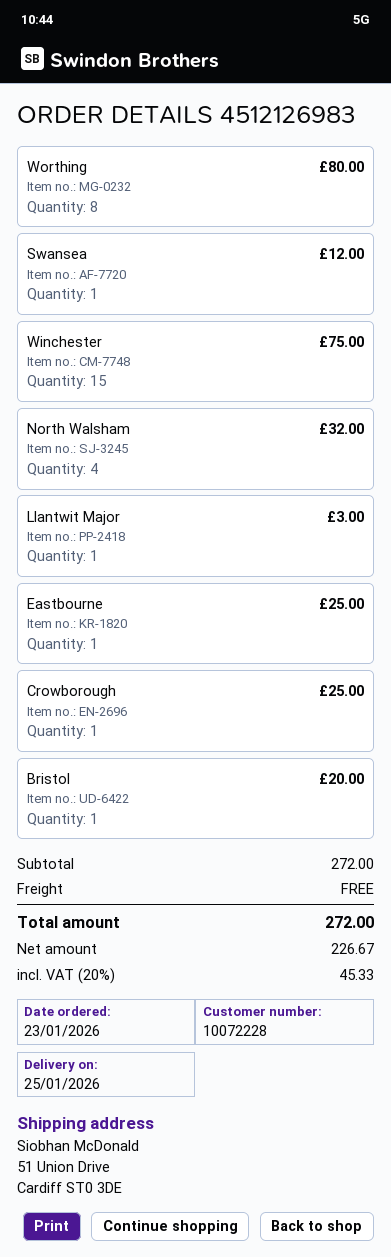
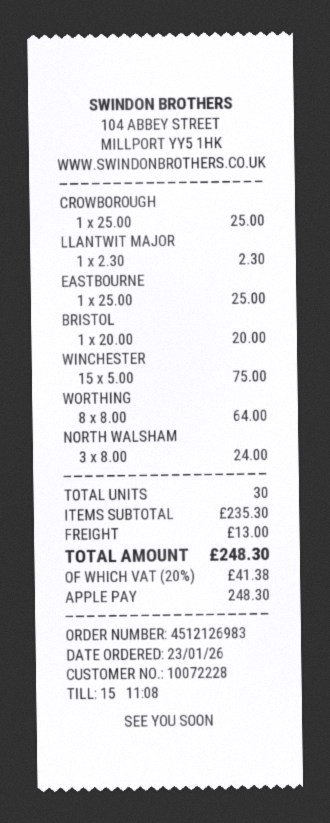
Worthing: 8 for 80.00 -> 8 for 64.00
Swansea: 1 for 12.00 -> none
North Walsham: 4 for 32.00 -> 3 for 24.00
Llantwit Major: 1 for 3.00 -> 1 for 2.30
subtotal: 272.00 -> 235.30
shipping: 0.00 -> 13.00
tax: 20% = 45.33 -> 20% = 41.38
total: 272.00 -> 248.30

